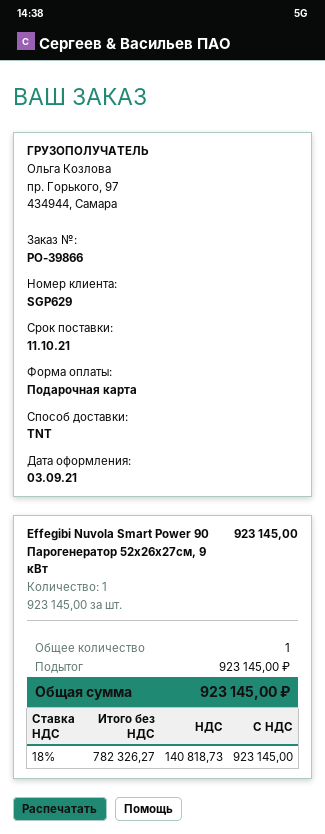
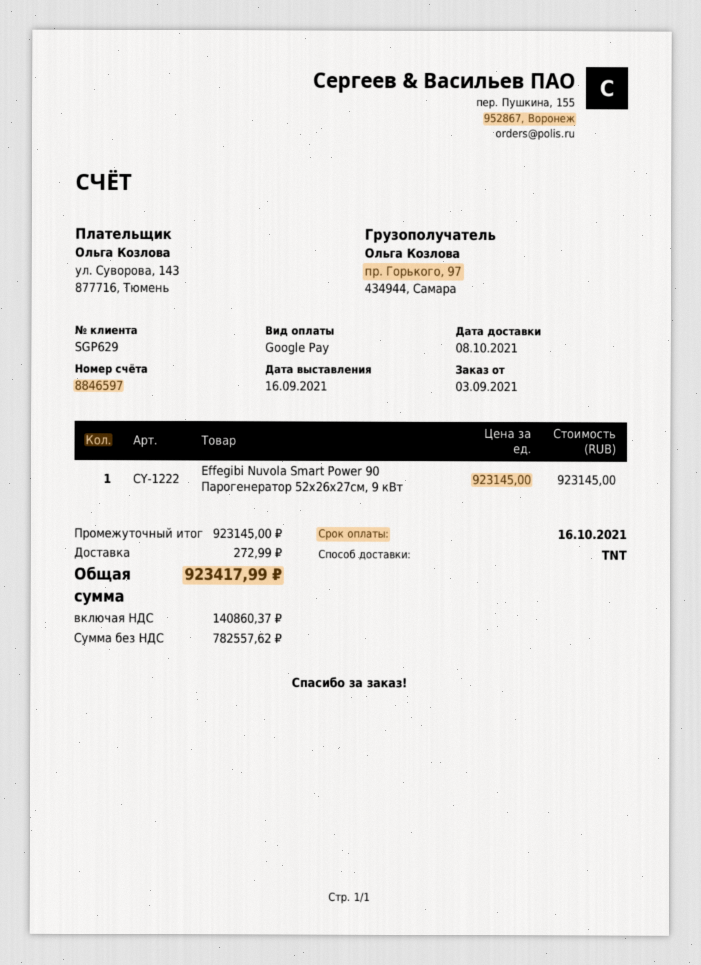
delivery date: 2021-10-11 -> 2021-10-08
payment method: gift card -> Google Pay
shipping: none -> 272.99
net: 782326.27 -> 782557.62
tax: 140818.73 -> 140860.37
total: 923145.00 -> 923417.99

